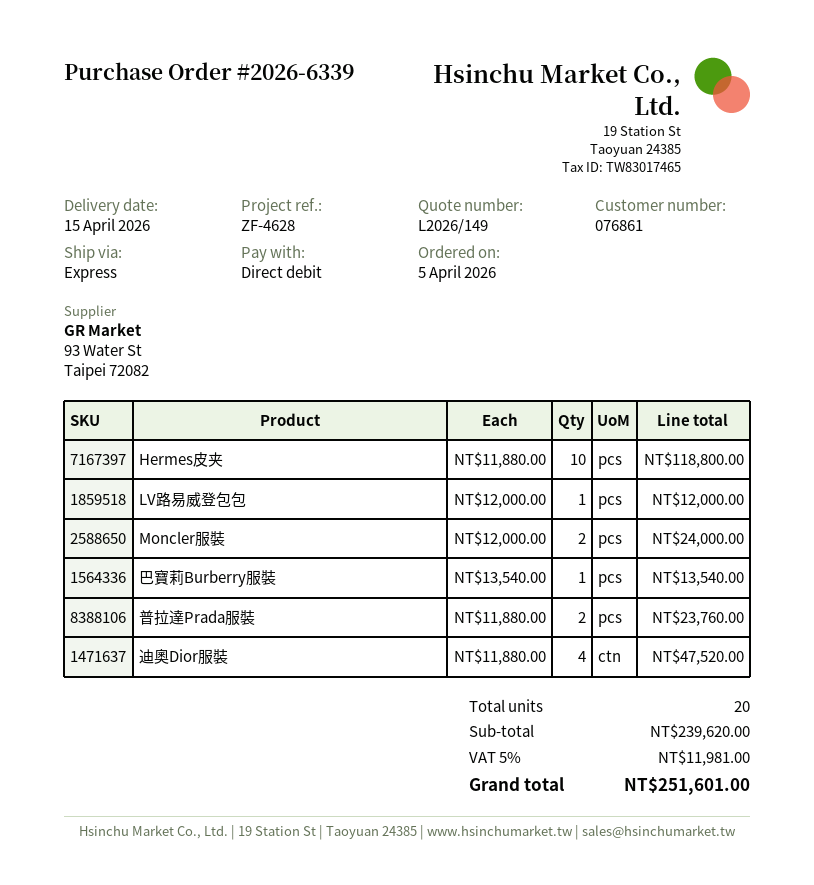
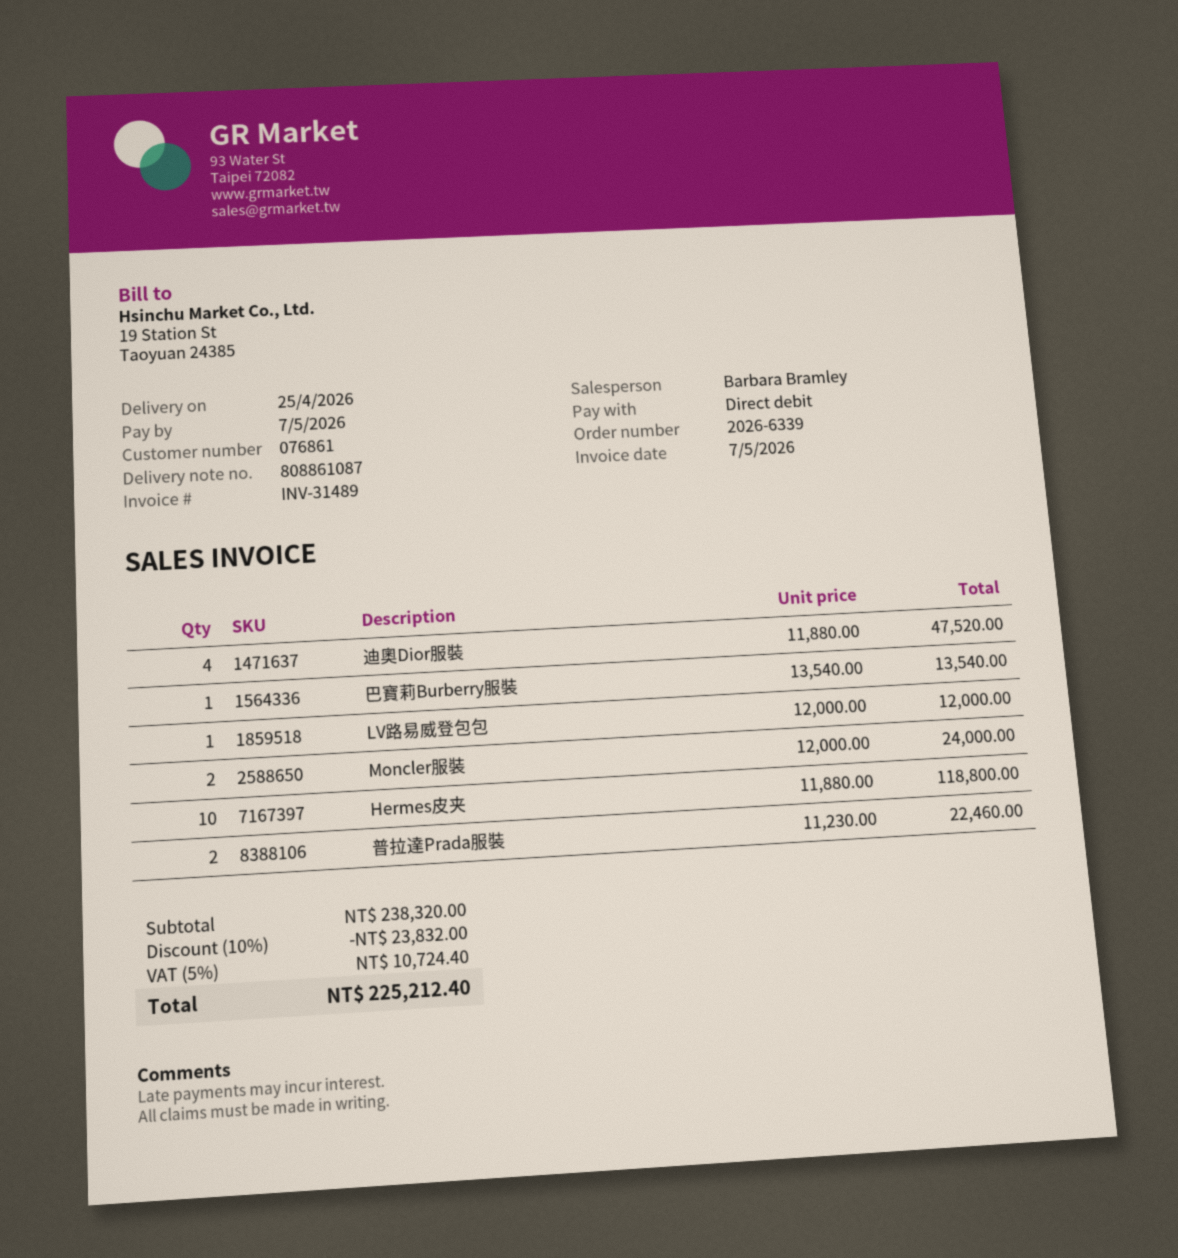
delivery date: 2026-04-15 -> 2026-04-25
普拉達Prada服裝: 2 x 11880.00 = 23760.00 -> 2 x 11230.00 = 22460.00
subtotal: 239620.00 -> 238320.00
discount: none -> 10% = 23832.00
tax: 5% = 11981.00 -> 5% = 10724.40
total: 251601.00 -> 225212.40

